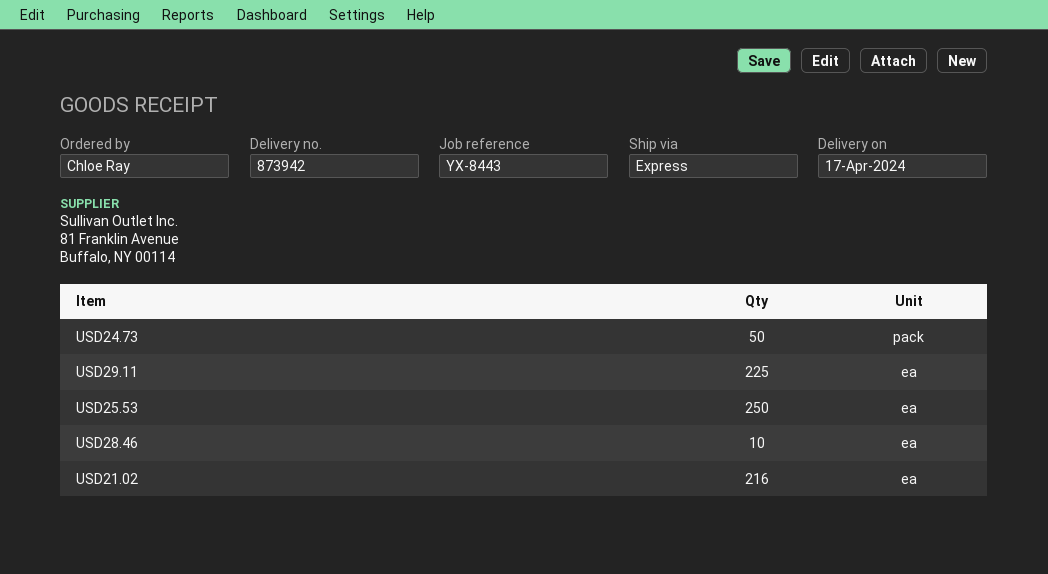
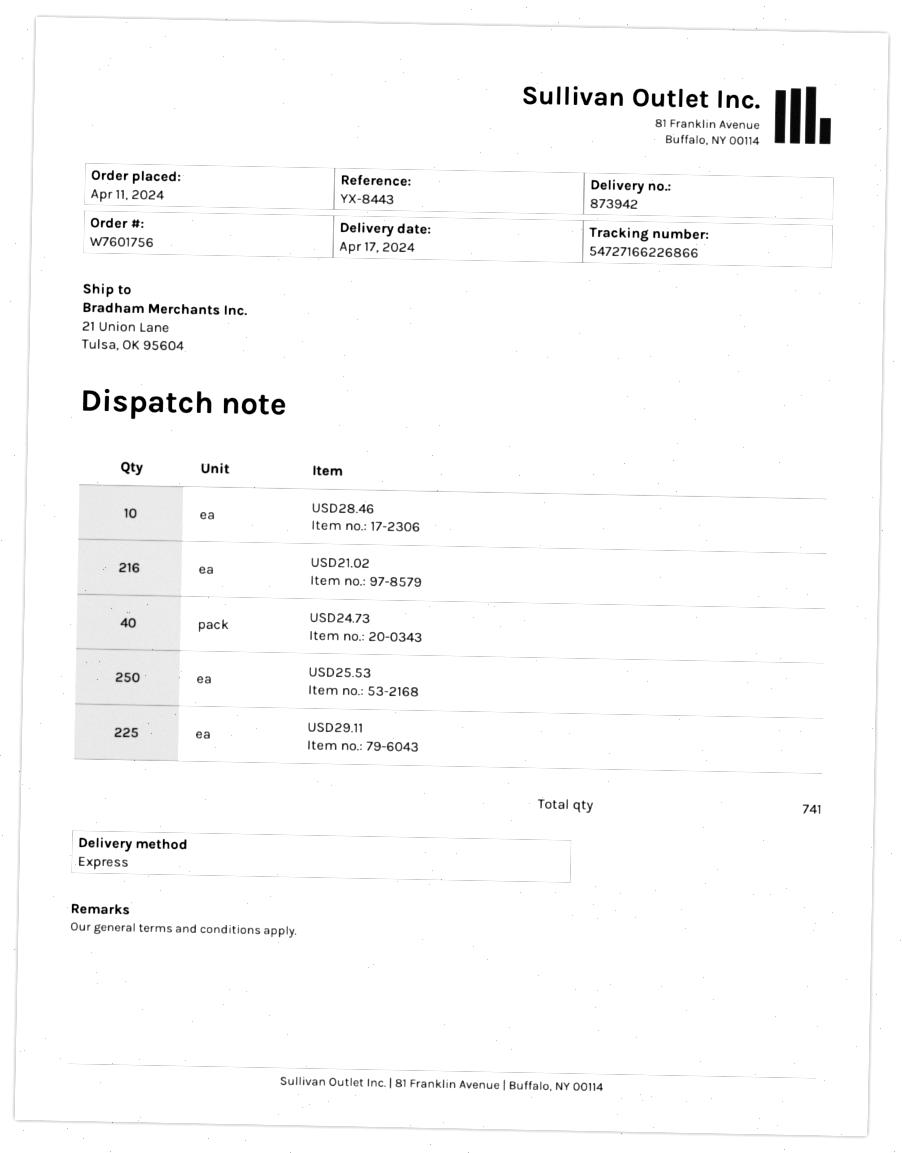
USD24.73: 50 -> 40

